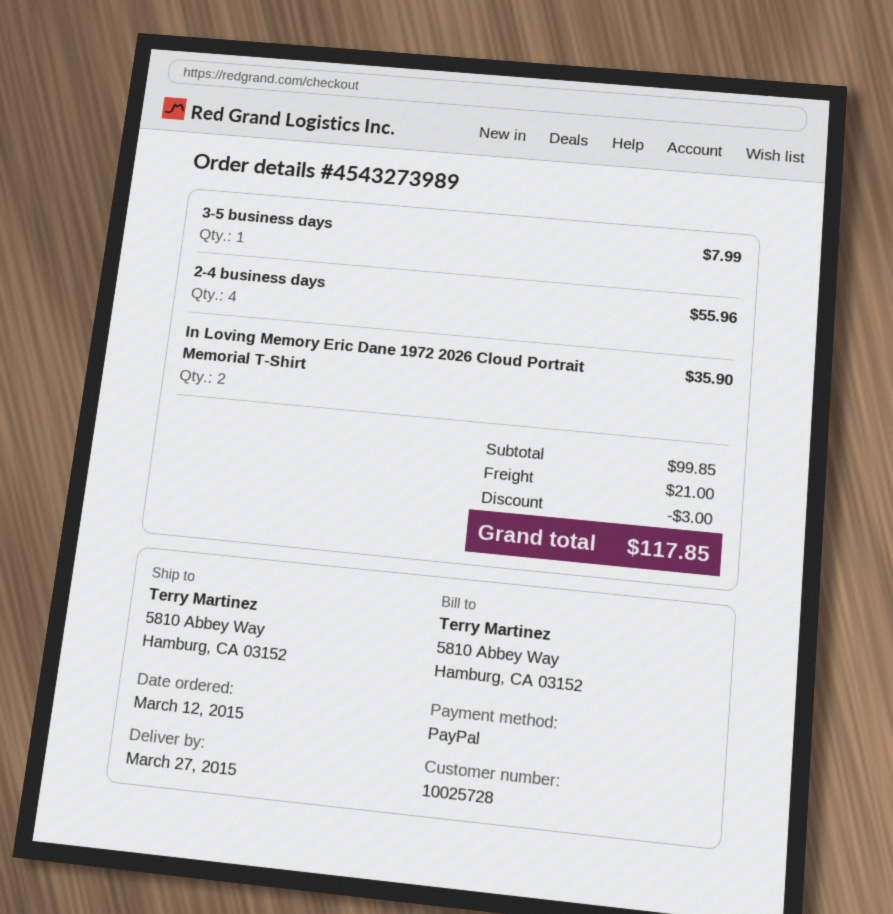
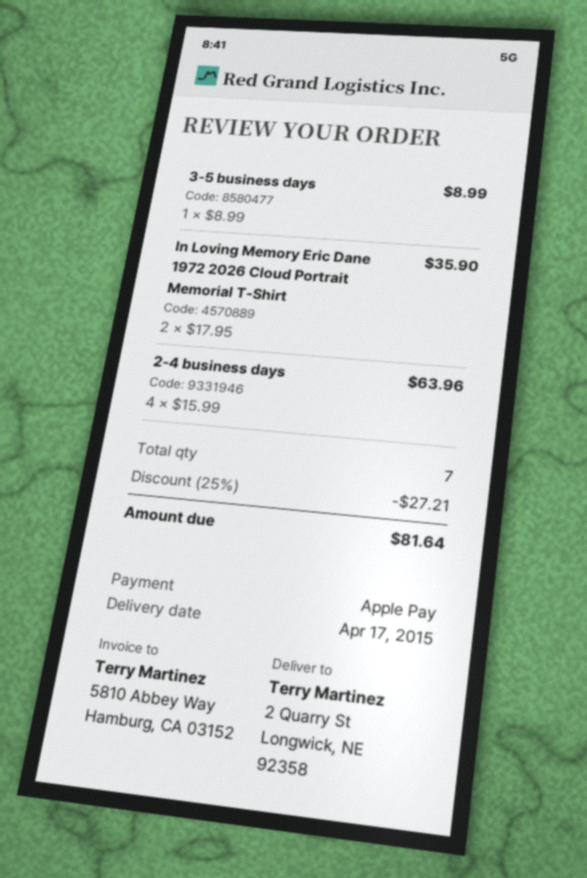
delivery date: 2015-03-27 -> 2015-04-17
payment method: PayPal -> Apple Pay
ship to: 5810 Abbey Way, Hamburg, CA 03152 -> 2 Quarry St, Longwick, NE 92358
3-5 business days: 1 for 7.99 -> 1 for 8.99
2-4 business days: 4 for 55.96 -> 4 for 63.96
discount: 3.00 -> 27.21
shipping: 21.00 -> none
total: 117.85 -> 81.64

